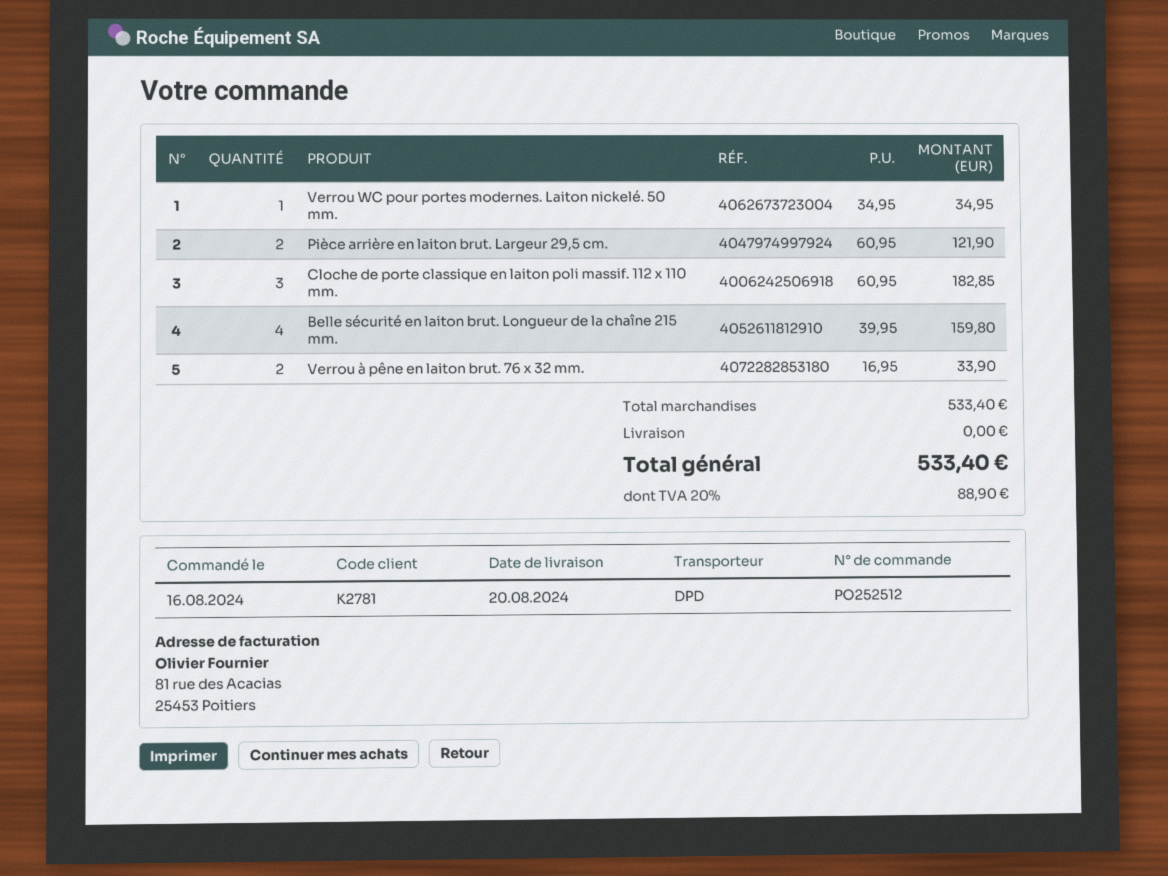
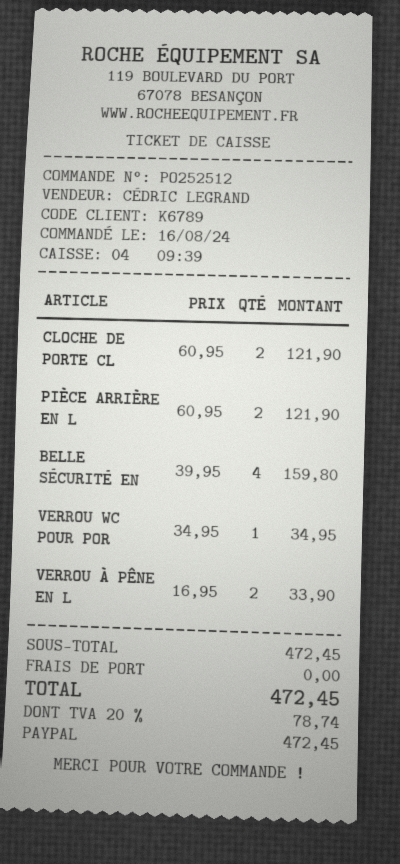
customer number: K2781 -> K6789
Cloche de porte classique en laiton poli massif. 112 x 110 mm.: 3 x 60.95 = 182.85 -> 2 x 60.95 = 121.90
subtotal: 533.40 -> 472.45
tax: 20% = 88.90 -> 20% = 78.74
total: 533.40 -> 472.45

